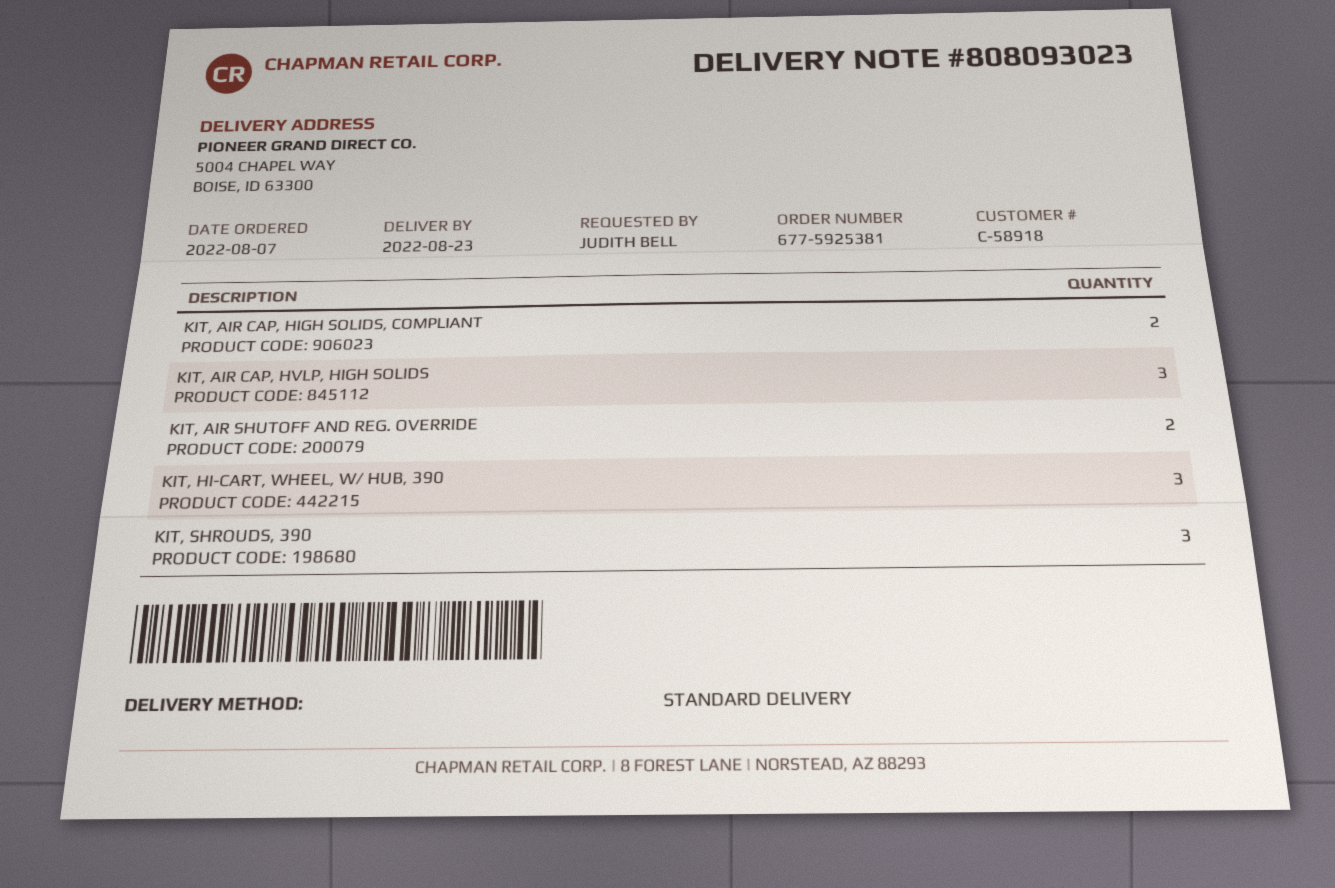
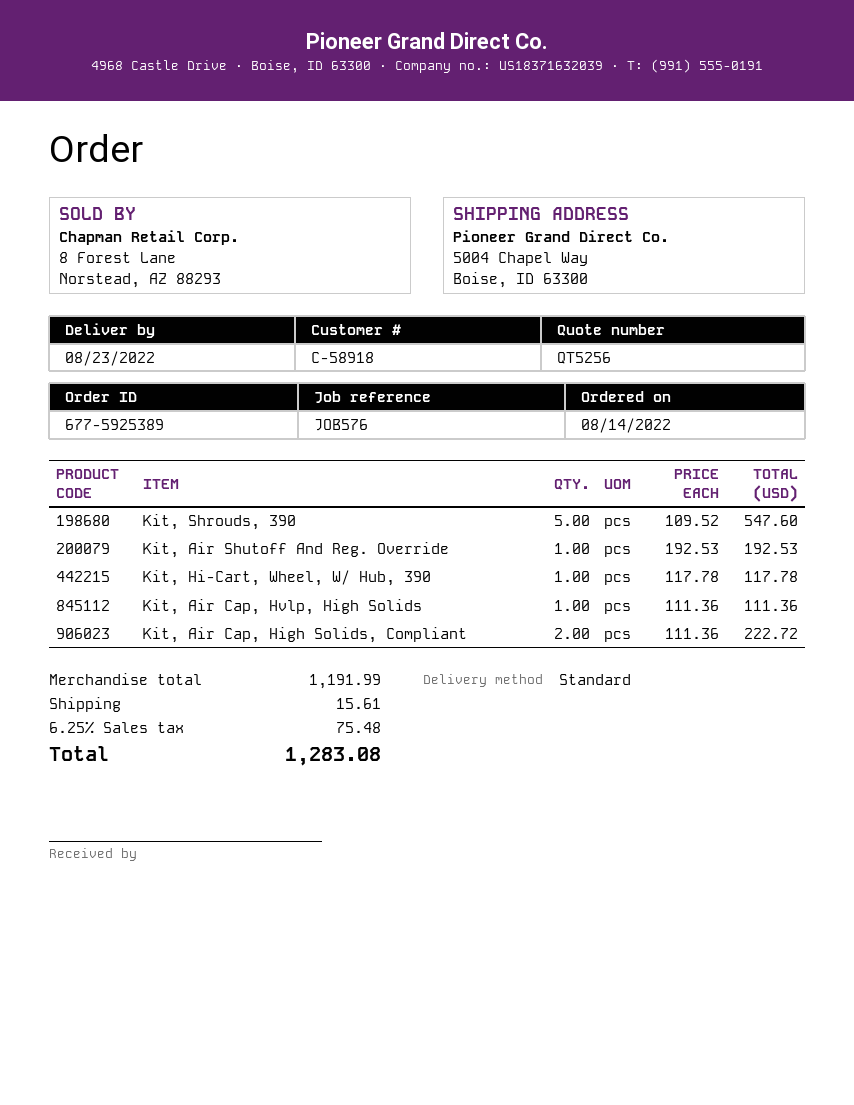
order number: 677-5925381 -> 677-5925389
order date: 2022-08-07 -> 2022-08-14
KIT, AIR CAP, HVLP, HIGH SOLIDS: 3 -> 1
KIT, AIR SHUTOFF AND REG. OVERRIDE: 2 -> 1
KIT, HI-CART, WHEEL, W/ HUB, 390: 3 -> 1
KIT, SHROUDS, 390: 3 -> 5

